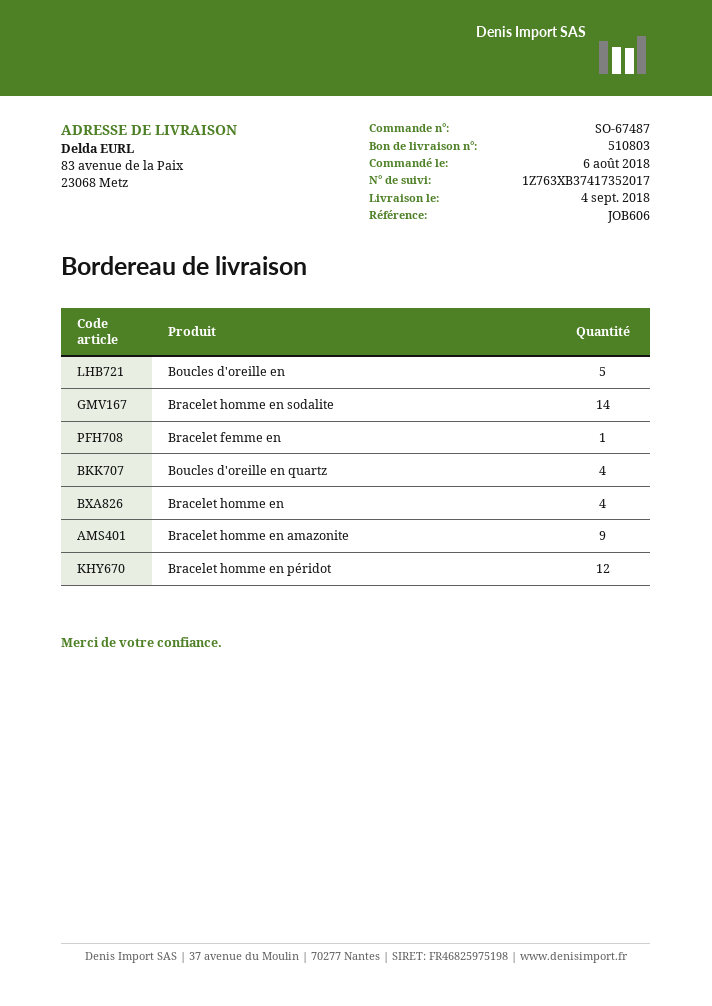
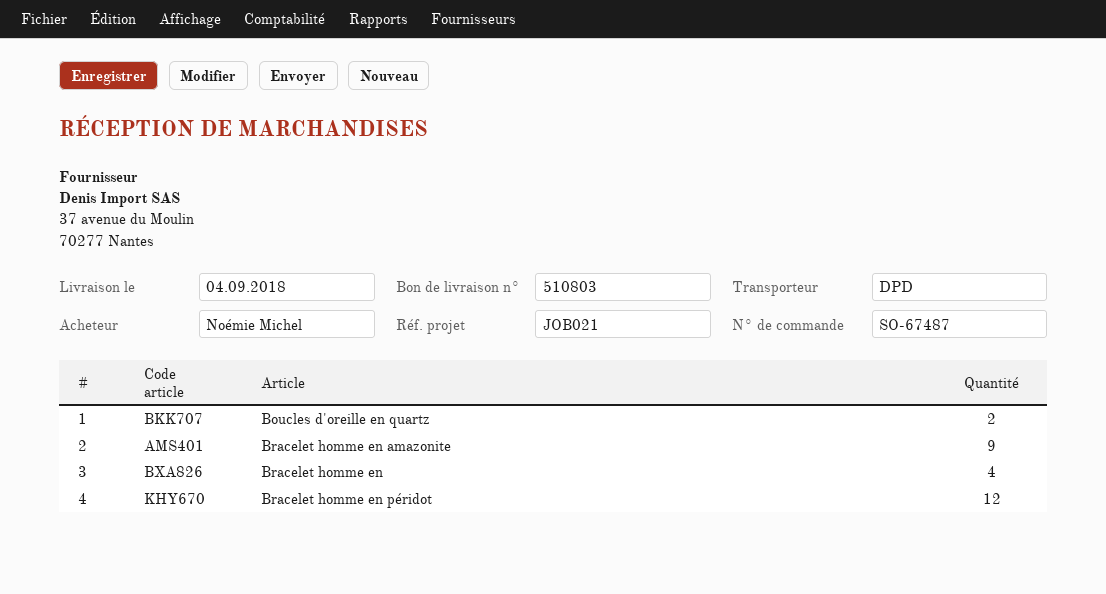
reference: JOB606 -> JOB021
Boucles d'oreille en: 5 -> none
Bracelet homme en sodalite: 14 -> none
Bracelet femme en: 1 -> none
Boucles d'oreille en quartz: 4 -> 2

